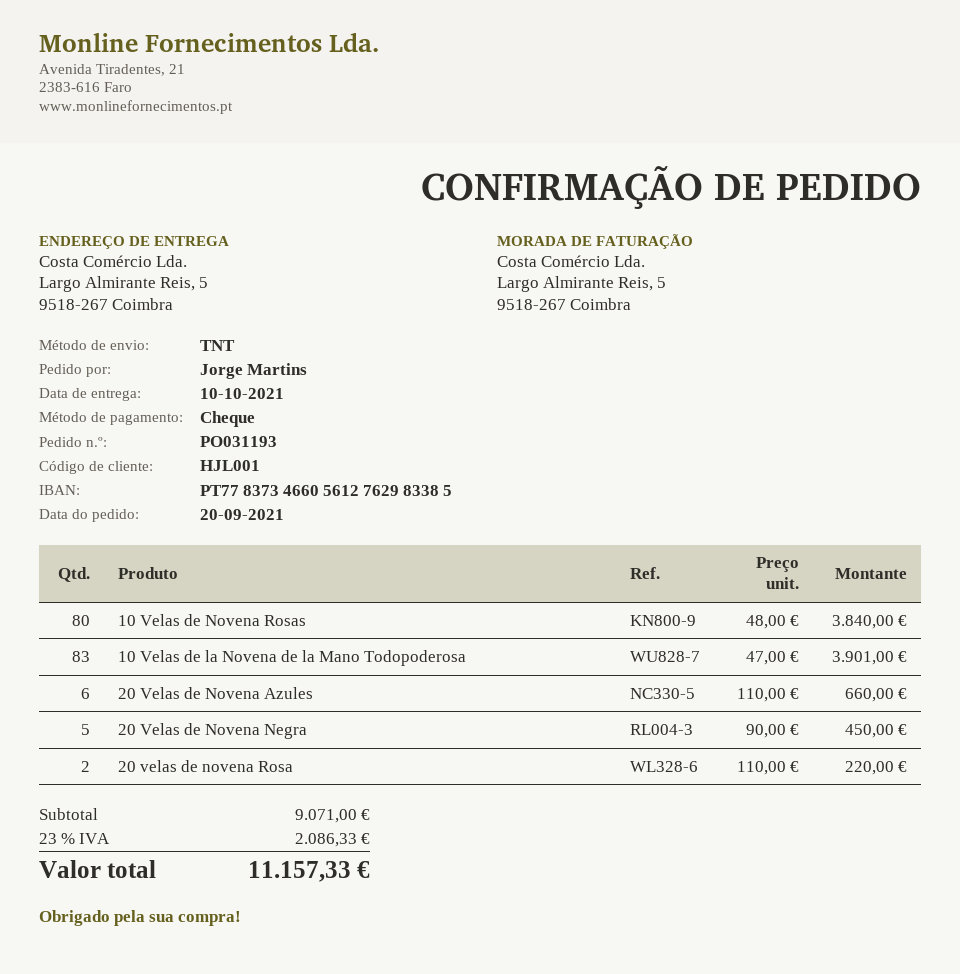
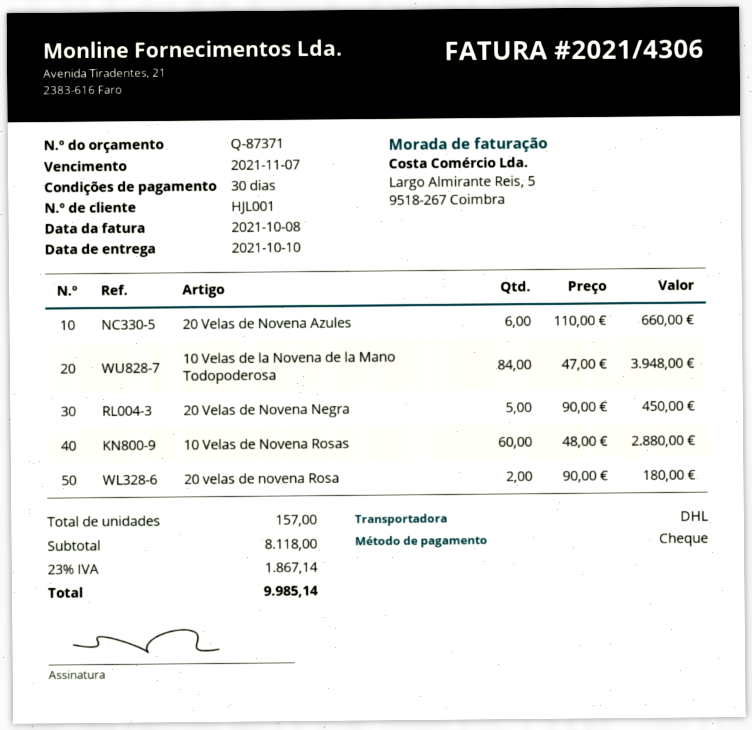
shipping method: TNT -> DHL
10 Velas de Novena Rosas: 80 x 48.00 = 3840.00 -> 60 x 48.00 = 2880.00
10 Velas de la Novena de la Mano Todopoderosa: 83 x 47.00 = 3901.00 -> 84 x 47.00 = 3948.00
20 velas de novena Rosa: 2 x 110.00 = 220.00 -> 2 x 90.00 = 180.00
subtotal: 9071.00 -> 8118.00
tax: 23% = 2086.33 -> 23% = 1867.14
total: 11157.33 -> 9985.14

